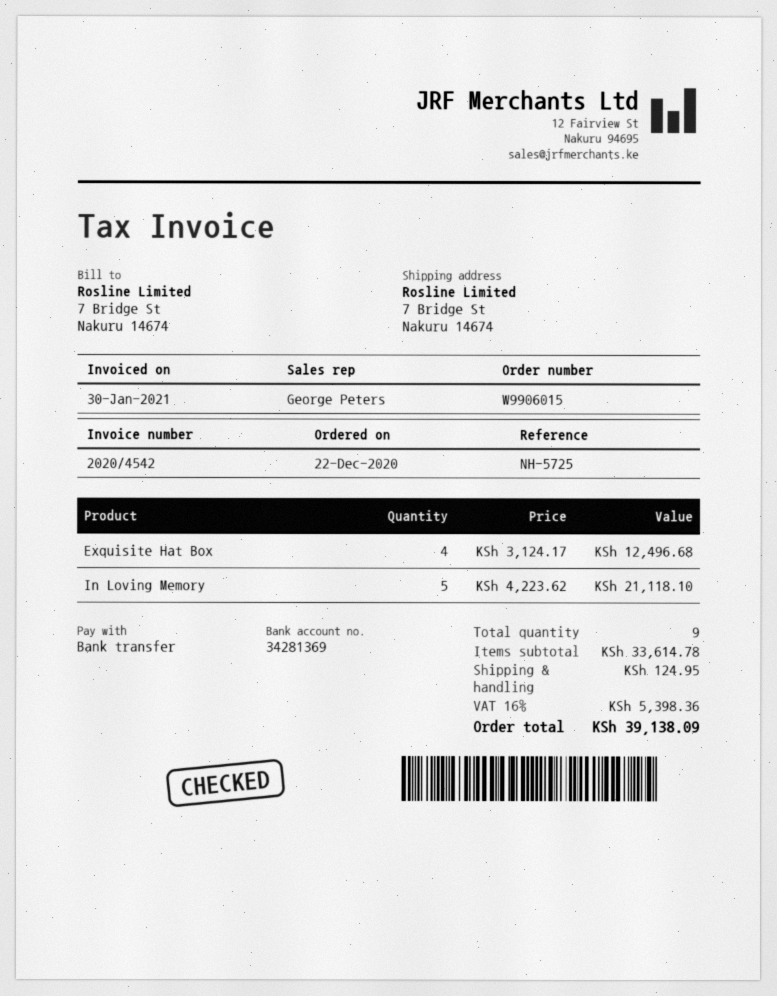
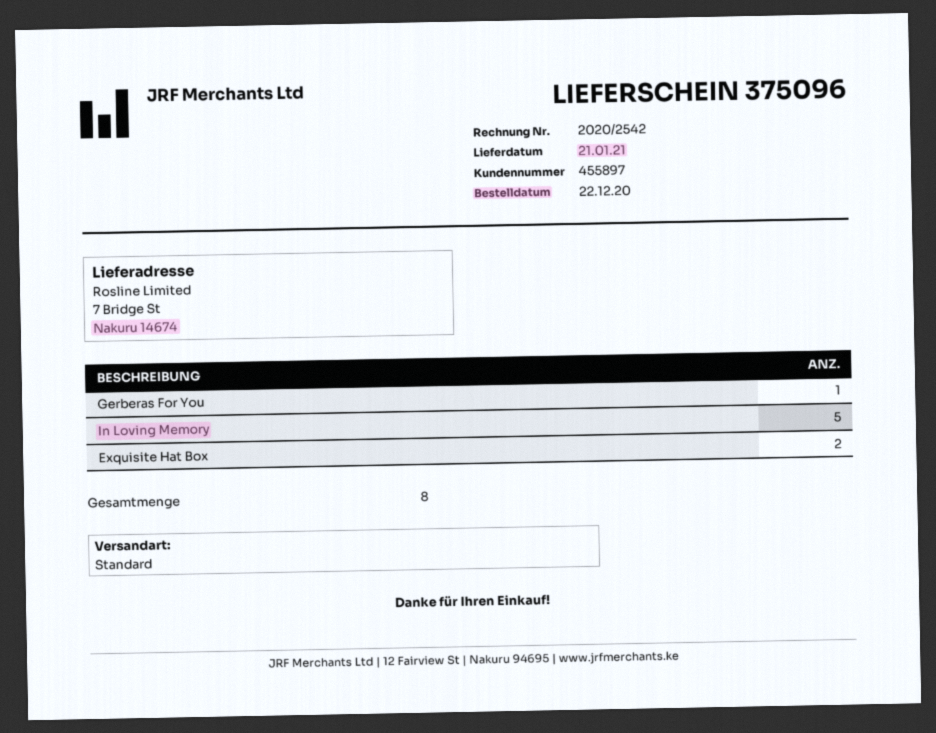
invoice number: 2020/4542 -> 2020/2542
Exquisite Hat Box: 4 -> 2
Gerberas For You: none -> 1
total quantity: 9 -> 8

